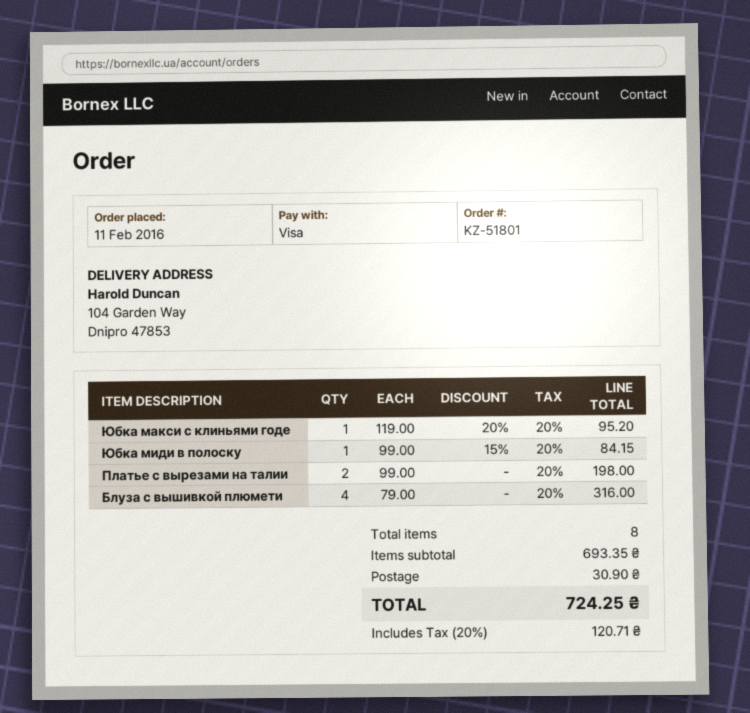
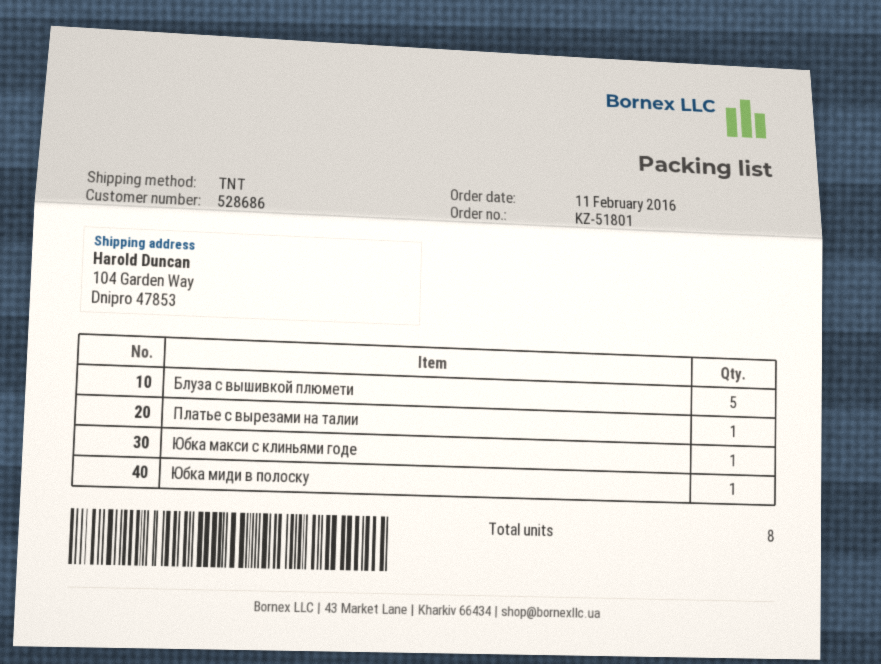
Платье с вырезами на талии: 2 -> 1
Блуза с вышивкой плюмети: 4 -> 5

